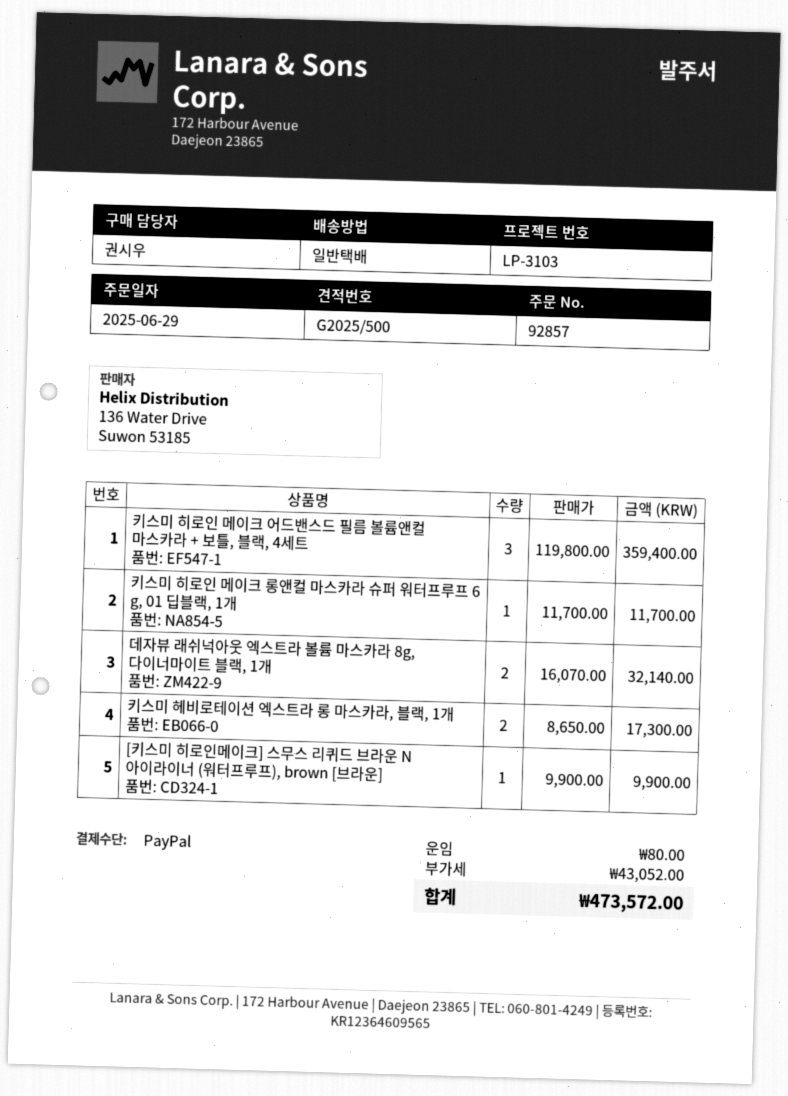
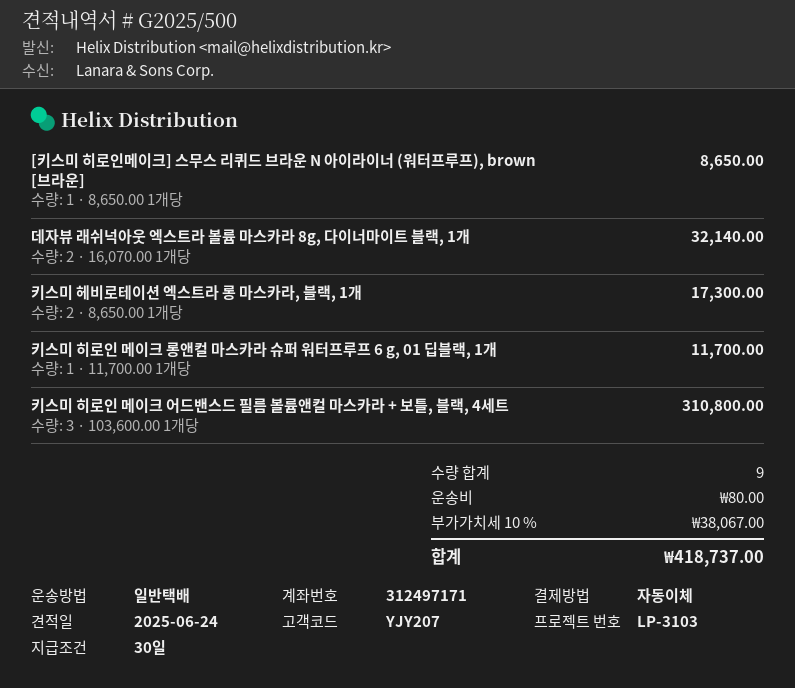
payment method: PayPal -> direct debit
키스미 히로인 메이크 어드밴스드 필름 볼륨앤컬 마스카라 + 보틀, 블랙, 4세트: 3 x 119800.00 = 359400.00 -> 3 x 103600.00 = 310800.00
[키스미 히로인메이크] 스무스 리퀴드 브라운 N 아이라이너 (워터프루프), brown [브라운]: 1 x 9900.00 = 9900.00 -> 1 x 8650.00 = 8650.00
tax: 43052.00 -> 38067.00
total: 473572.00 -> 418737.00

